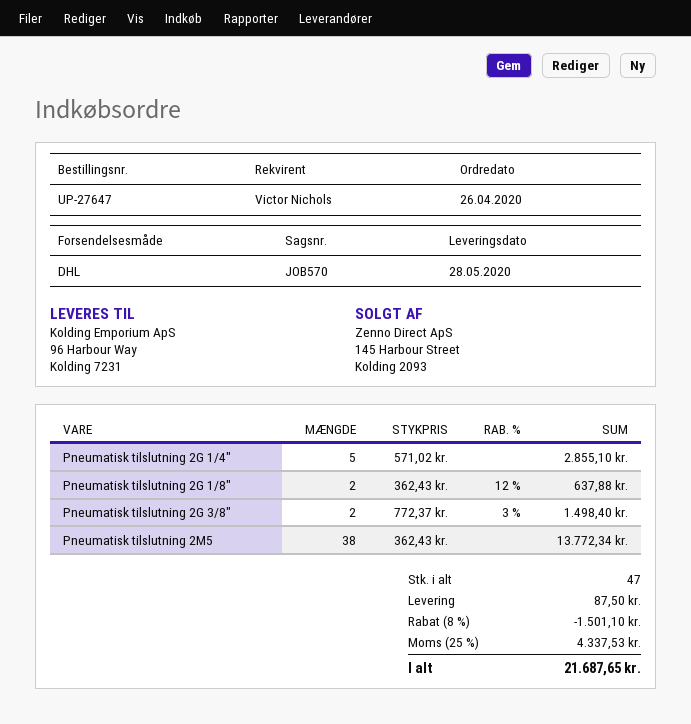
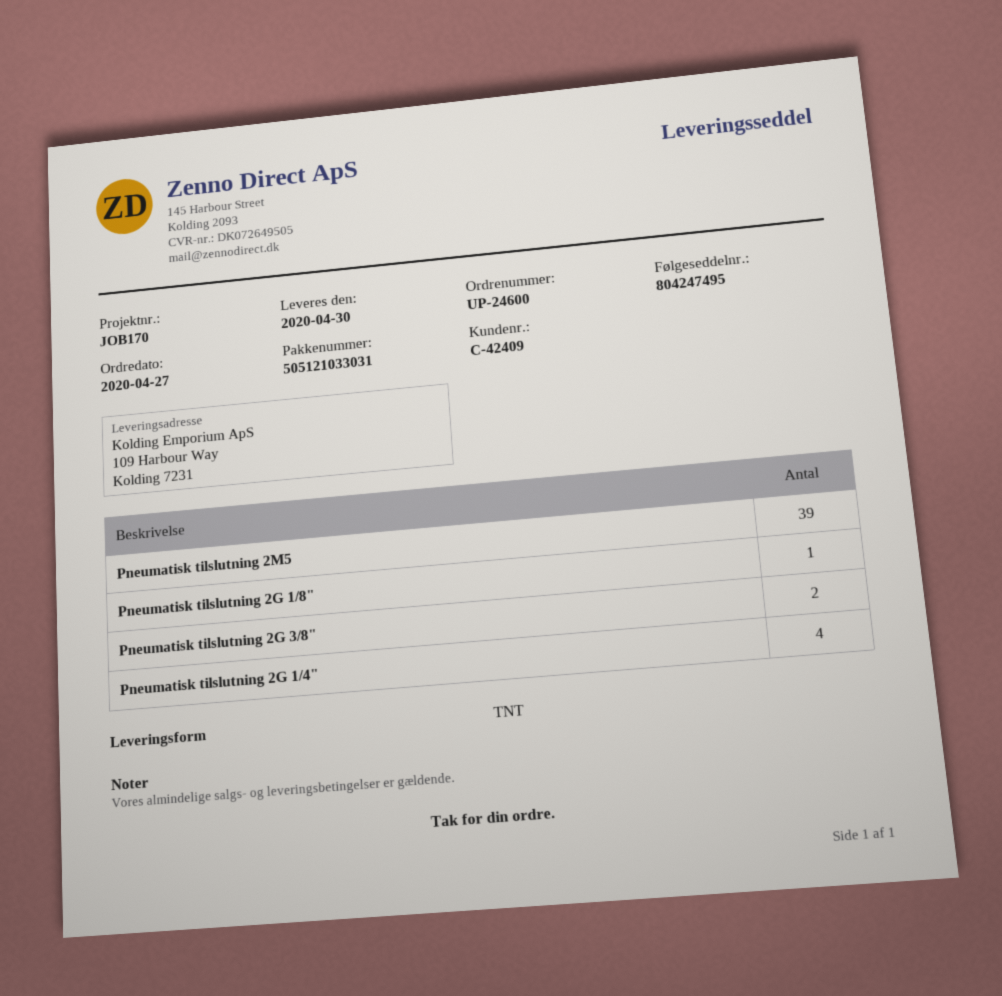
order number: UP-27647 -> UP-24600
order date: 2020-04-26 -> 2020-04-27
delivery date: 2020-05-28 -> 2020-04-30
reference: JOB570 -> JOB170
shipping method: DHL -> TNT
ship to: 96 Harbour Way, Kolding 7231 -> 109 Harbour Way, Kolding 7231
Pneumatisk tilslutning 2G 1/4": 5 -> 4
Pneumatisk tilslutning 2G 1/8": 2 -> 1
Pneumatisk tilslutning 2M5: 38 -> 39

